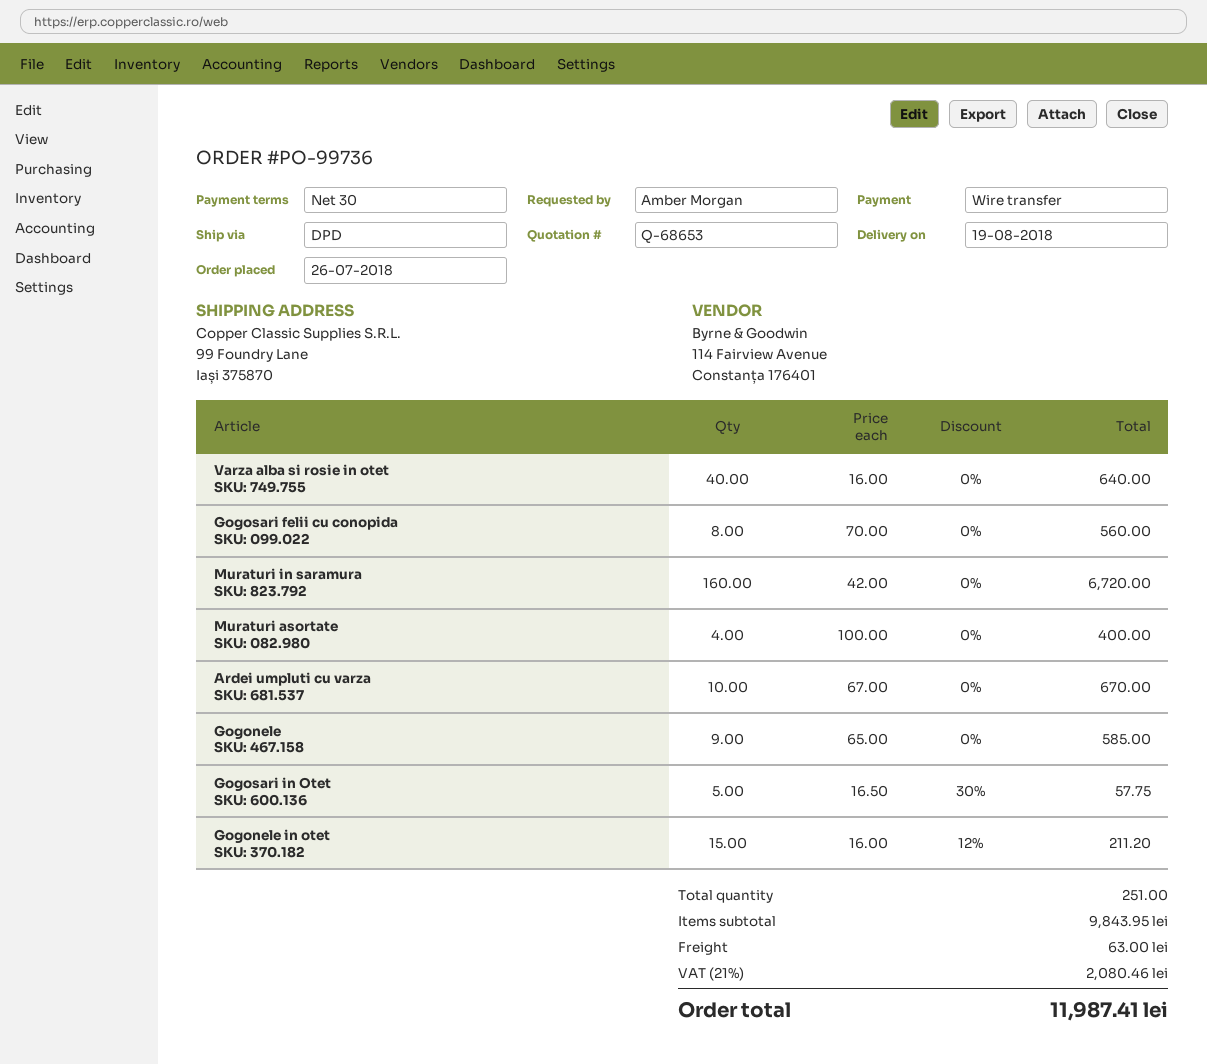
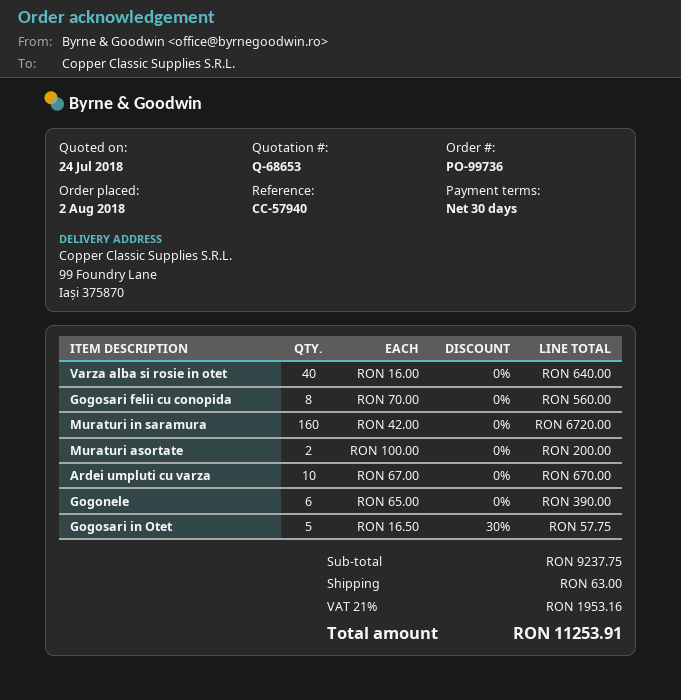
order date: 2018-07-26 -> 2018-08-02
Muraturi asortate: 4 x 100.00 = 400.00 -> 2 x 100.00 = 200.00
Gogonele: 9 x 65.00 = 585.00 -> 6 x 65.00 = 390.00
Gogonele in otet: 15 x 16.00 - 12% = 211.20 -> none
subtotal: 9843.95 -> 9237.75
tax: 21% = 2080.46 -> 21% = 1953.16
total: 11987.41 -> 11253.91

